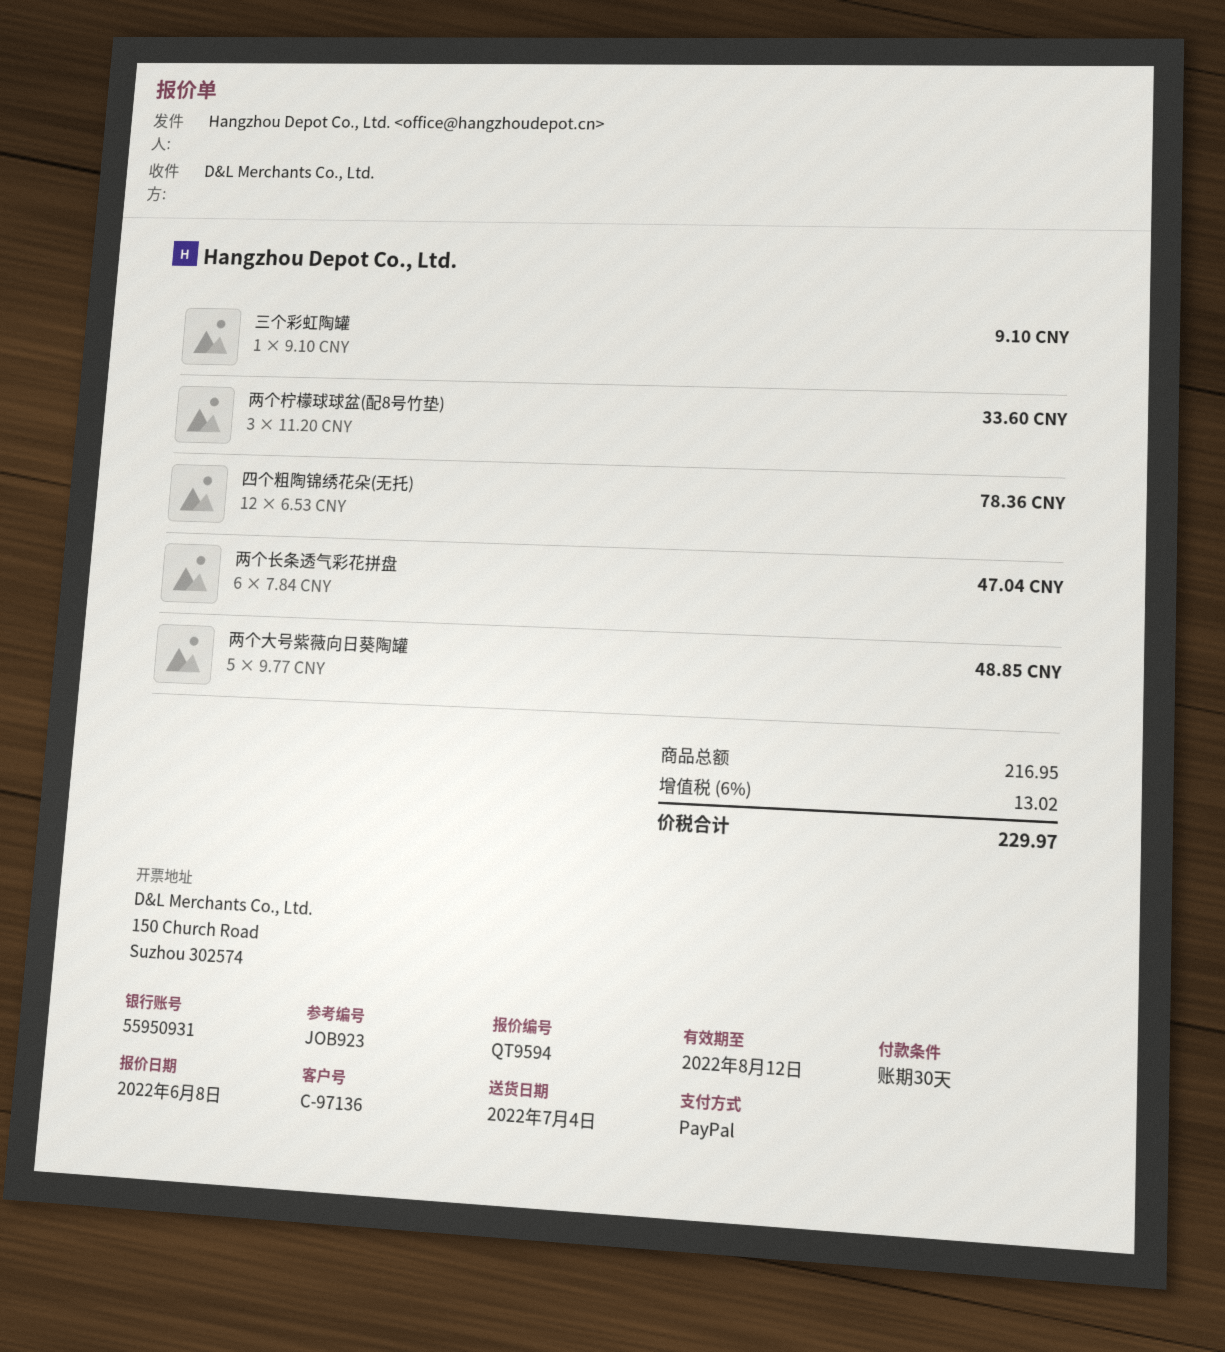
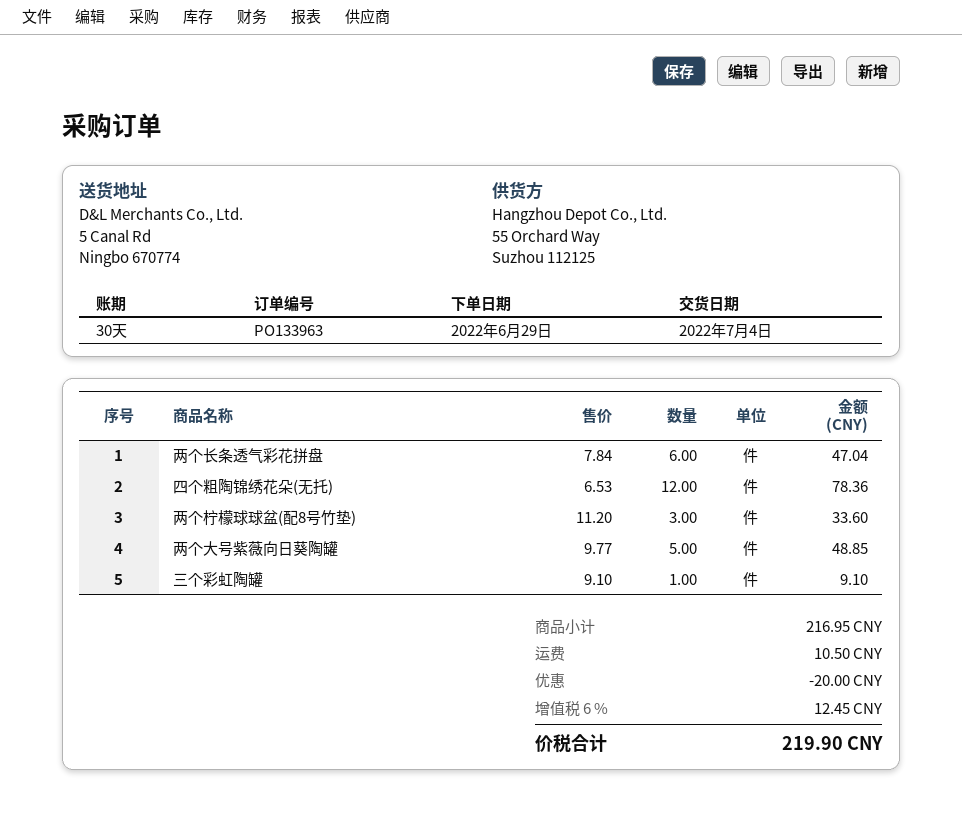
discount: none -> 20.00
shipping: none -> 10.50
tax: 6% = 13.02 -> 6% = 12.45
total: 229.97 -> 219.90

